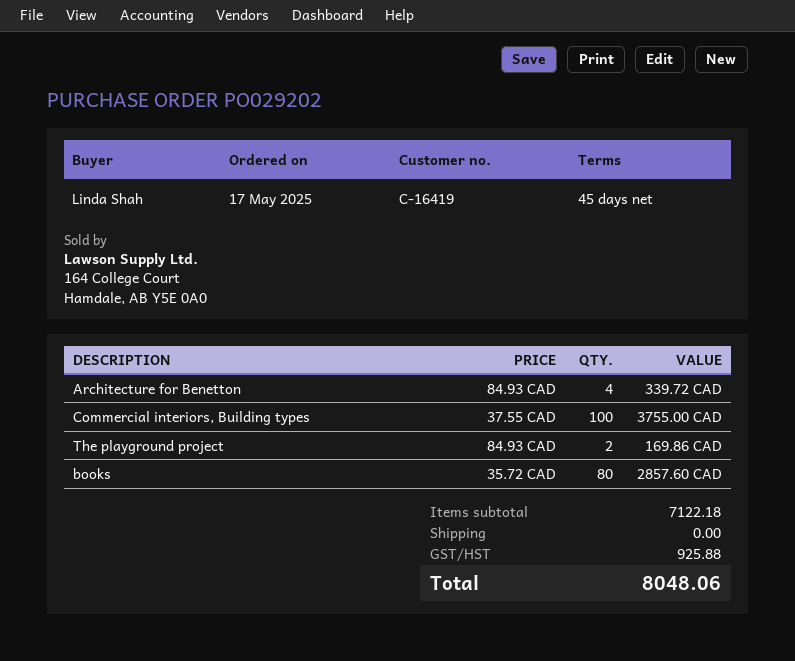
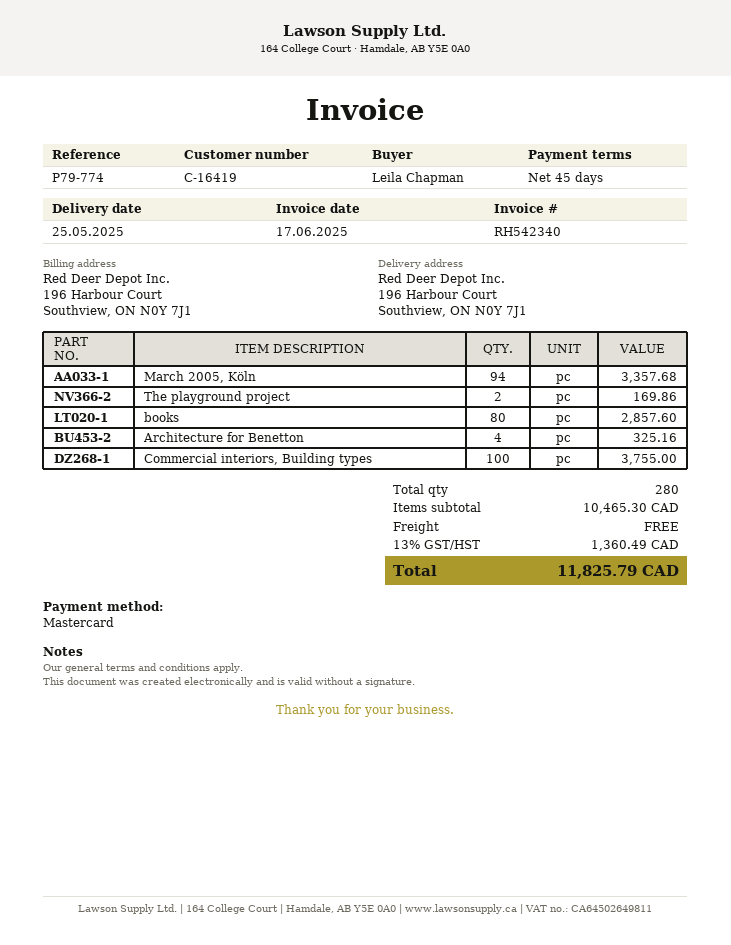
ordered by: Linda Shah -> Leila Chapman
Architecture for Benetton: 4 for 339.72 -> 4 for 325.16
March 2005, Köln: none -> 94 for 3357.68
subtotal: 7122.18 -> 10465.30
tax: 925.88 -> 1360.49
total: 8048.06 -> 11825.79

